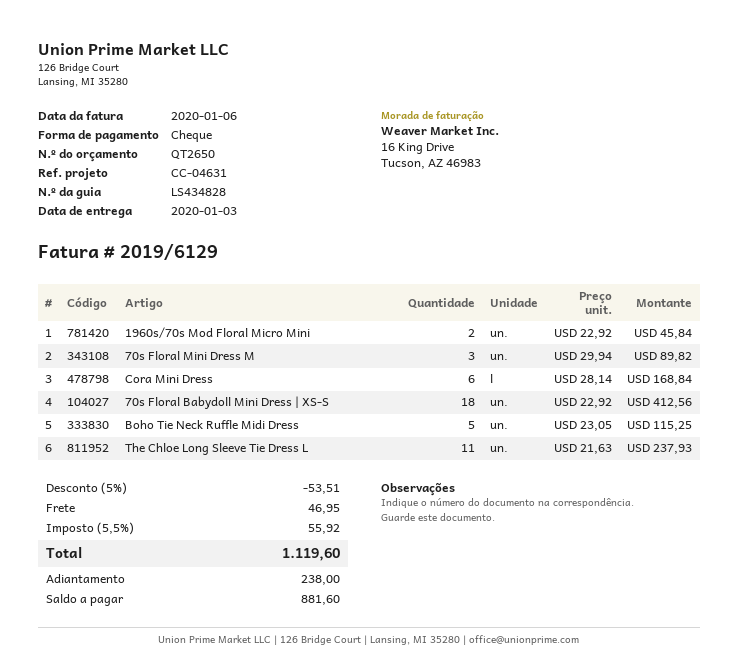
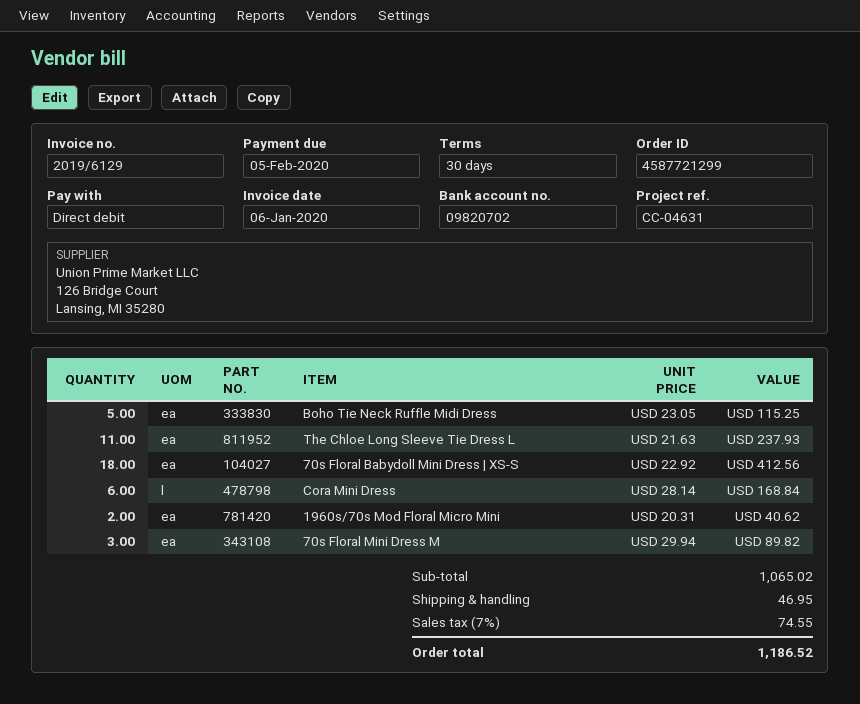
payment method: cheque -> direct debit
1960s/70s Mod Floral Micro Mini: 2 x 22.92 = 45.84 -> 2 x 20.31 = 40.62
discount: 5% = 53.51 -> none
tax: 5.5% = 55.92 -> 7% = 74.55
total: 1119.60 -> 1186.52

